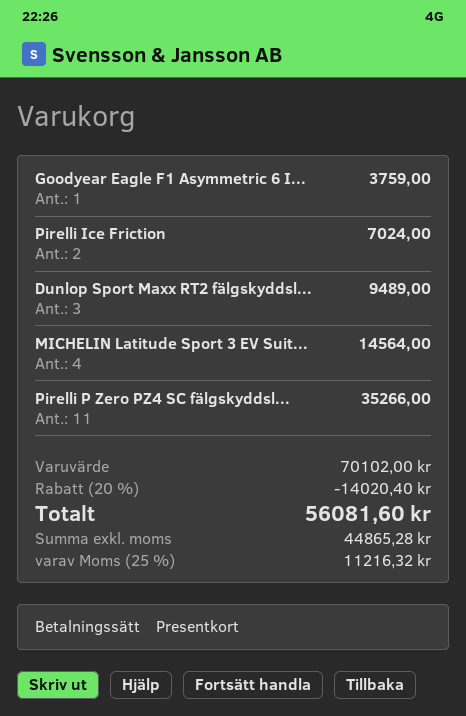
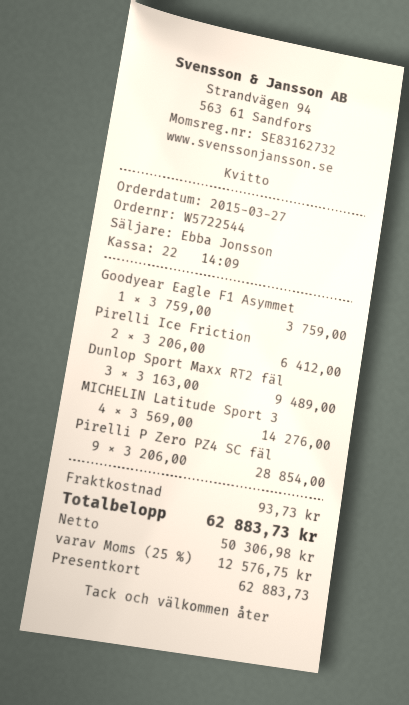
Pirelli Ice Friction: 2 for 7024.00 -> 2 for 6412.00
MICHELIN Latitude Sport 3 EV Suit...: 4 for 14564.00 -> 4 for 14276.00
Pirelli P Zero PZ4 SC fälgskyddsl...: 11 for 35266.00 -> 9 for 28854.00
discount: 20% = 14020.40 -> none
shipping: none -> 93.73
net: 44865.28 -> 50306.98
tax: 25% = 11216.32 -> 25% = 12576.75
total: 56081.60 -> 62883.73

